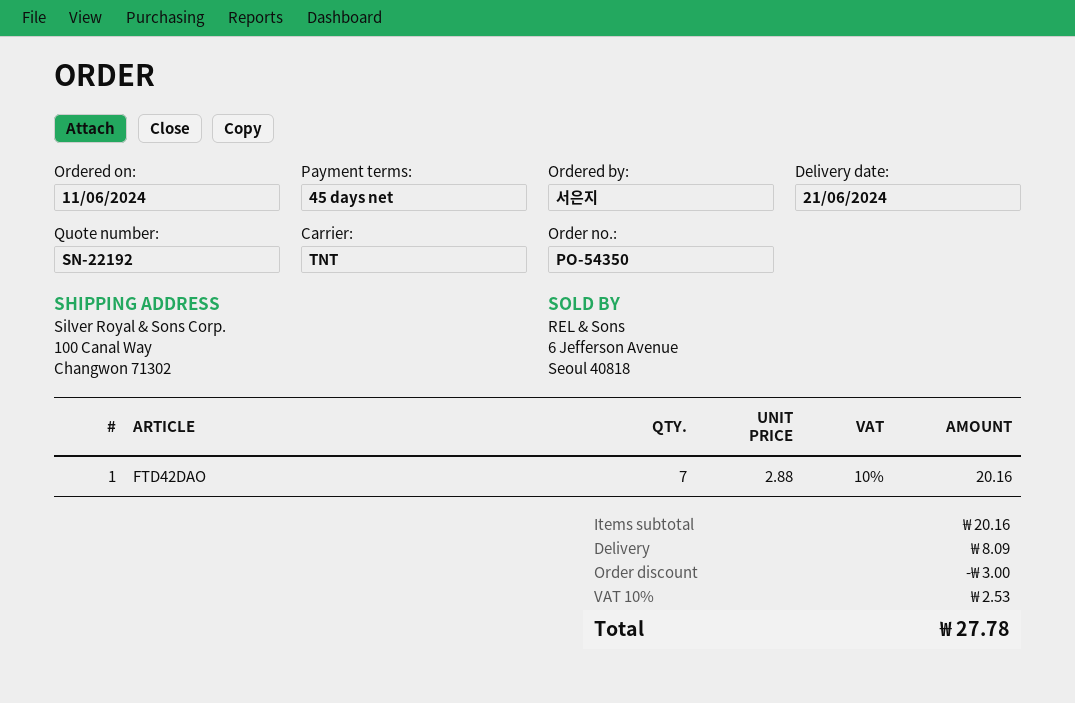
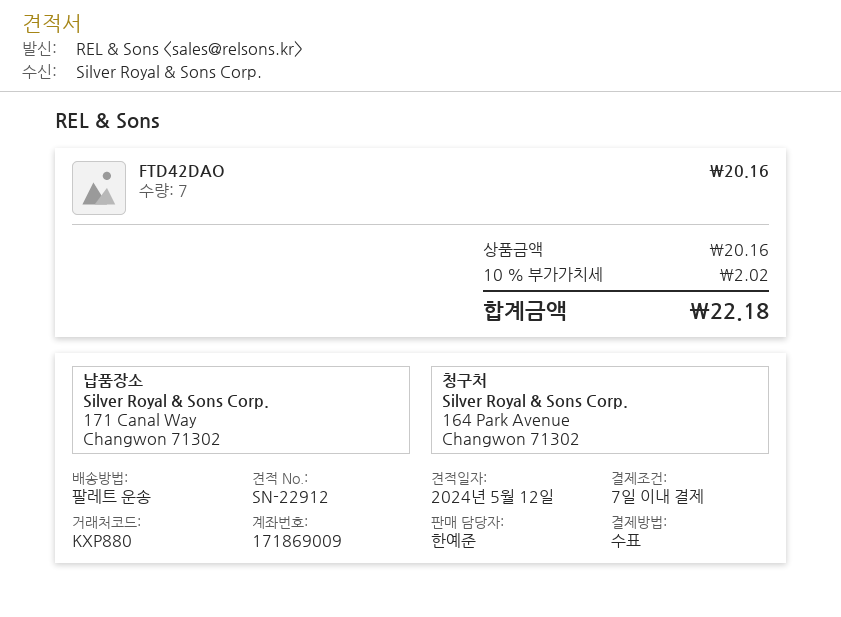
quote number: SN-22192 -> SN-22912
payment terms: 45 days -> 7 days
shipping method: TNT -> pallet freight
ship to: 100 Canal Way, Changwon 71302 -> 171 Canal Way, Changwon 71302
discount: 3.00 -> none
shipping: 8.09 -> none
tax: 10% = 2.53 -> 10% = 2.02
total: 27.78 -> 22.18

